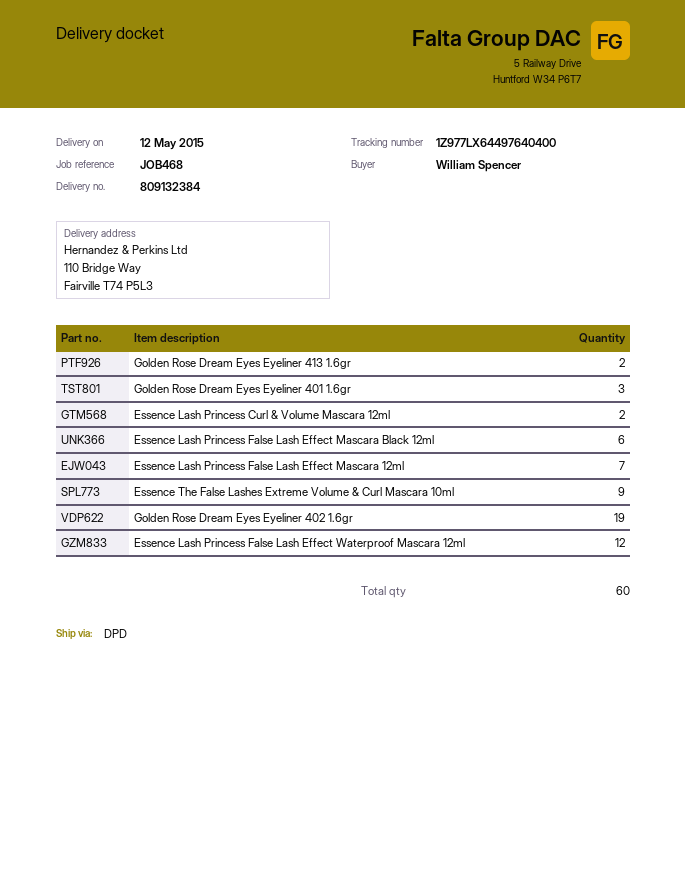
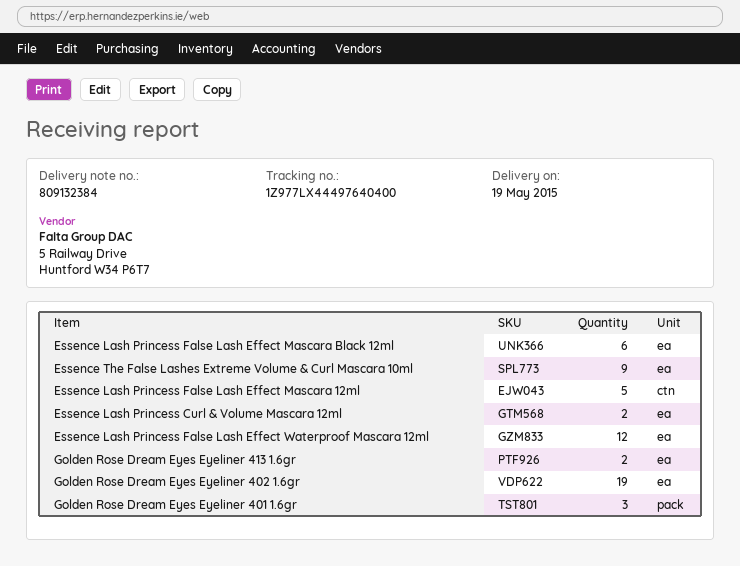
delivery date: 2015-05-12 -> 2015-05-19
tracking number: 1Z977LX64497640400 -> 1Z977LX44497640400
Essence Lash Princess False Lash Effect Mascara 12ml: 7 -> 5

